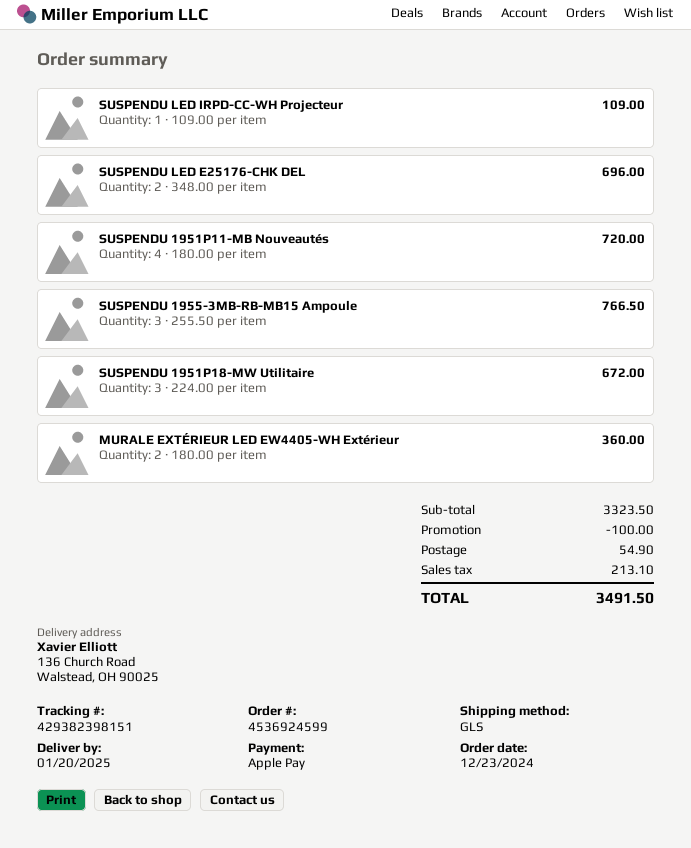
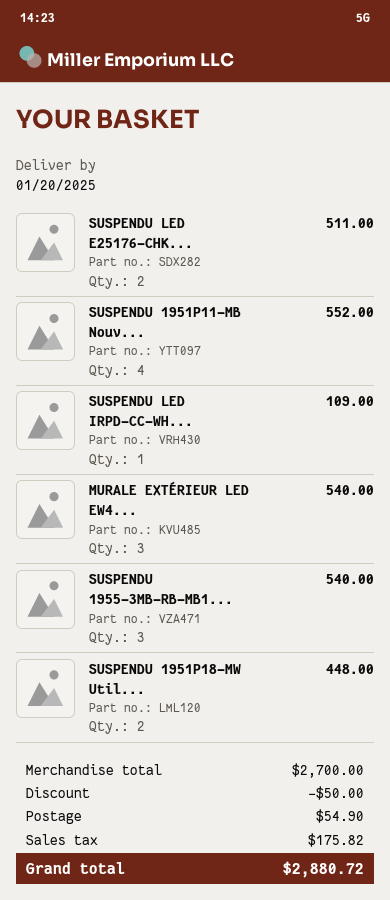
SUSPENDU LED E25176-CHK DEL: 2 for 696.00 -> 2 for 511.00
SUSPENDU 1951P11-MB Nouveautés: 4 for 720.00 -> 4 for 552.00
SUSPENDU 1955-3MB-RB-MB15 Ampoule: 3 for 766.50 -> 3 for 540.00
SUSPENDU 1951P18-MW Utilitaire: 3 for 672.00 -> 2 for 448.00
MURALE EXTÉRIEUR LED EW4405-WH Extérieur: 2 for 360.00 -> 3 for 540.00
subtotal: 3323.50 -> 2700.00
discount: 100.00 -> 50.00
tax: 213.10 -> 175.82
total: 3491.50 -> 2880.72

